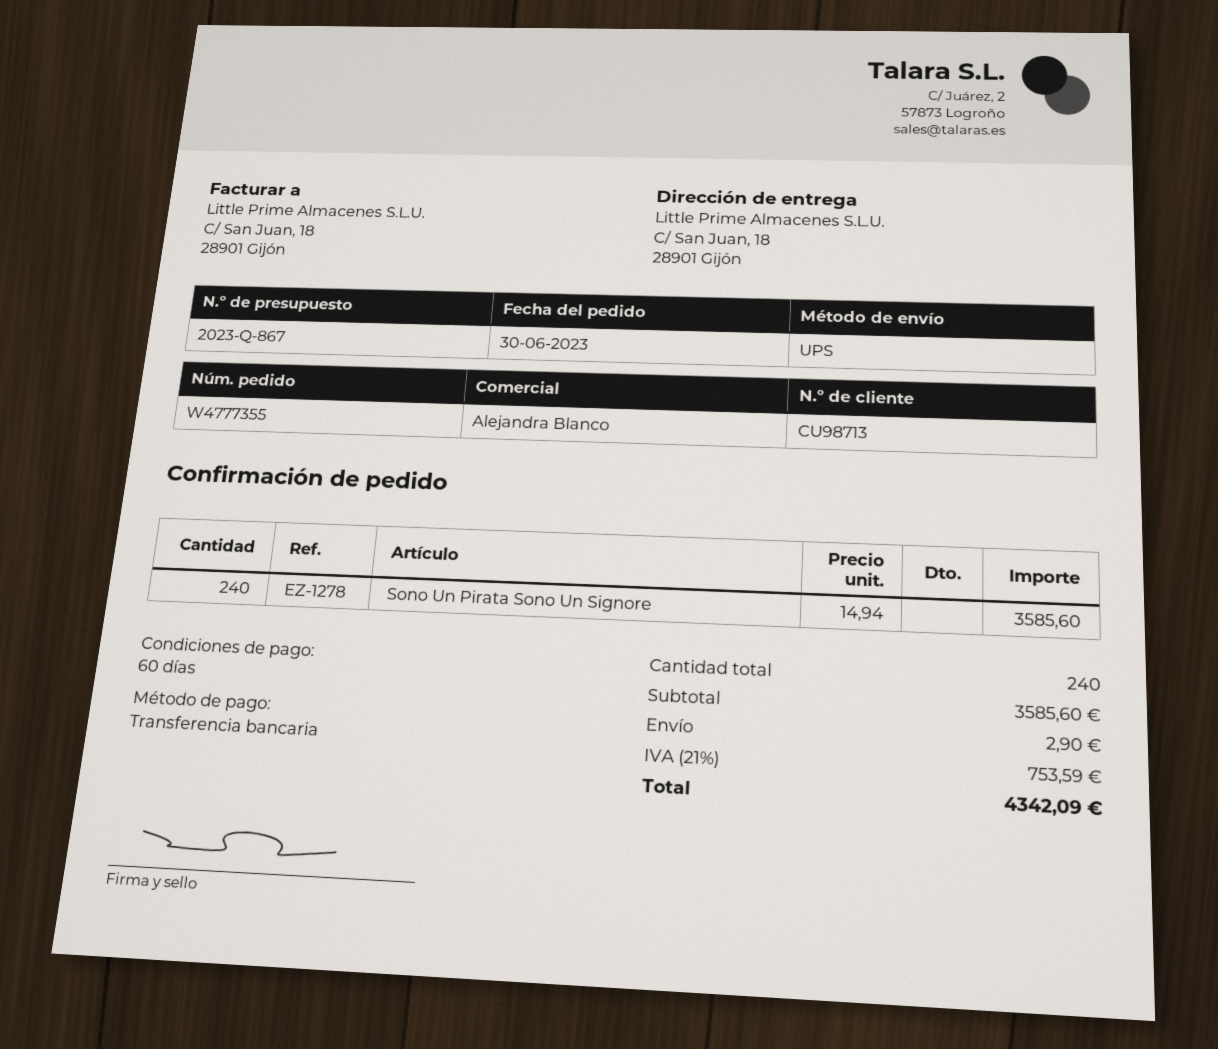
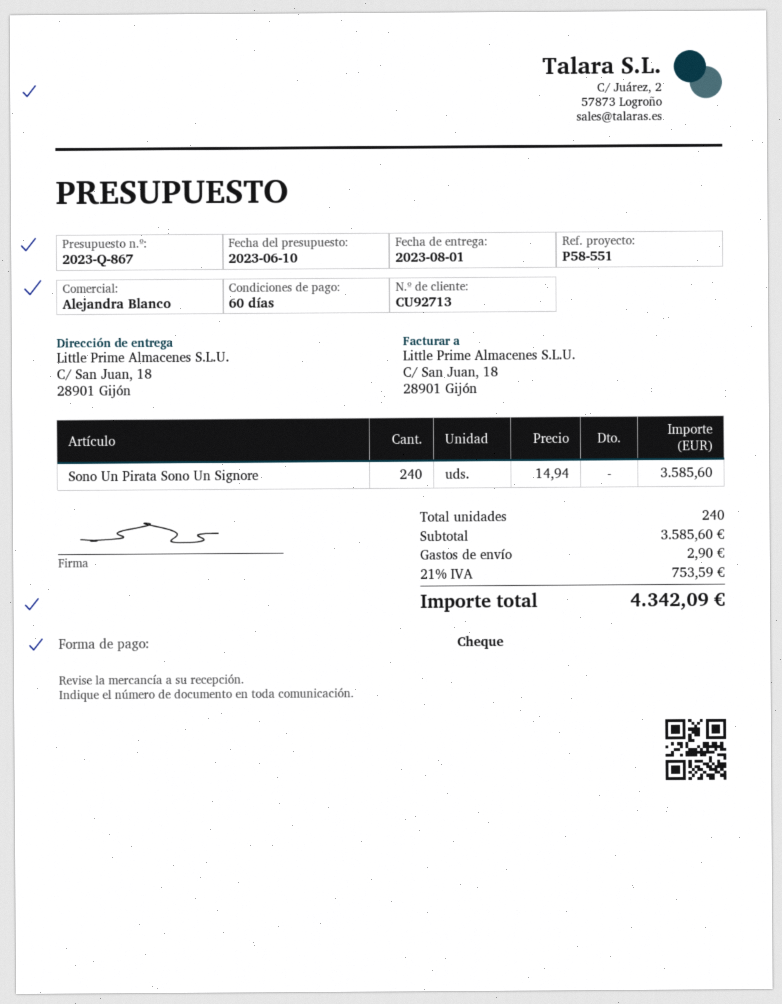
customer number: CU98713 -> CU92713
payment method: bank transfer -> cheque

